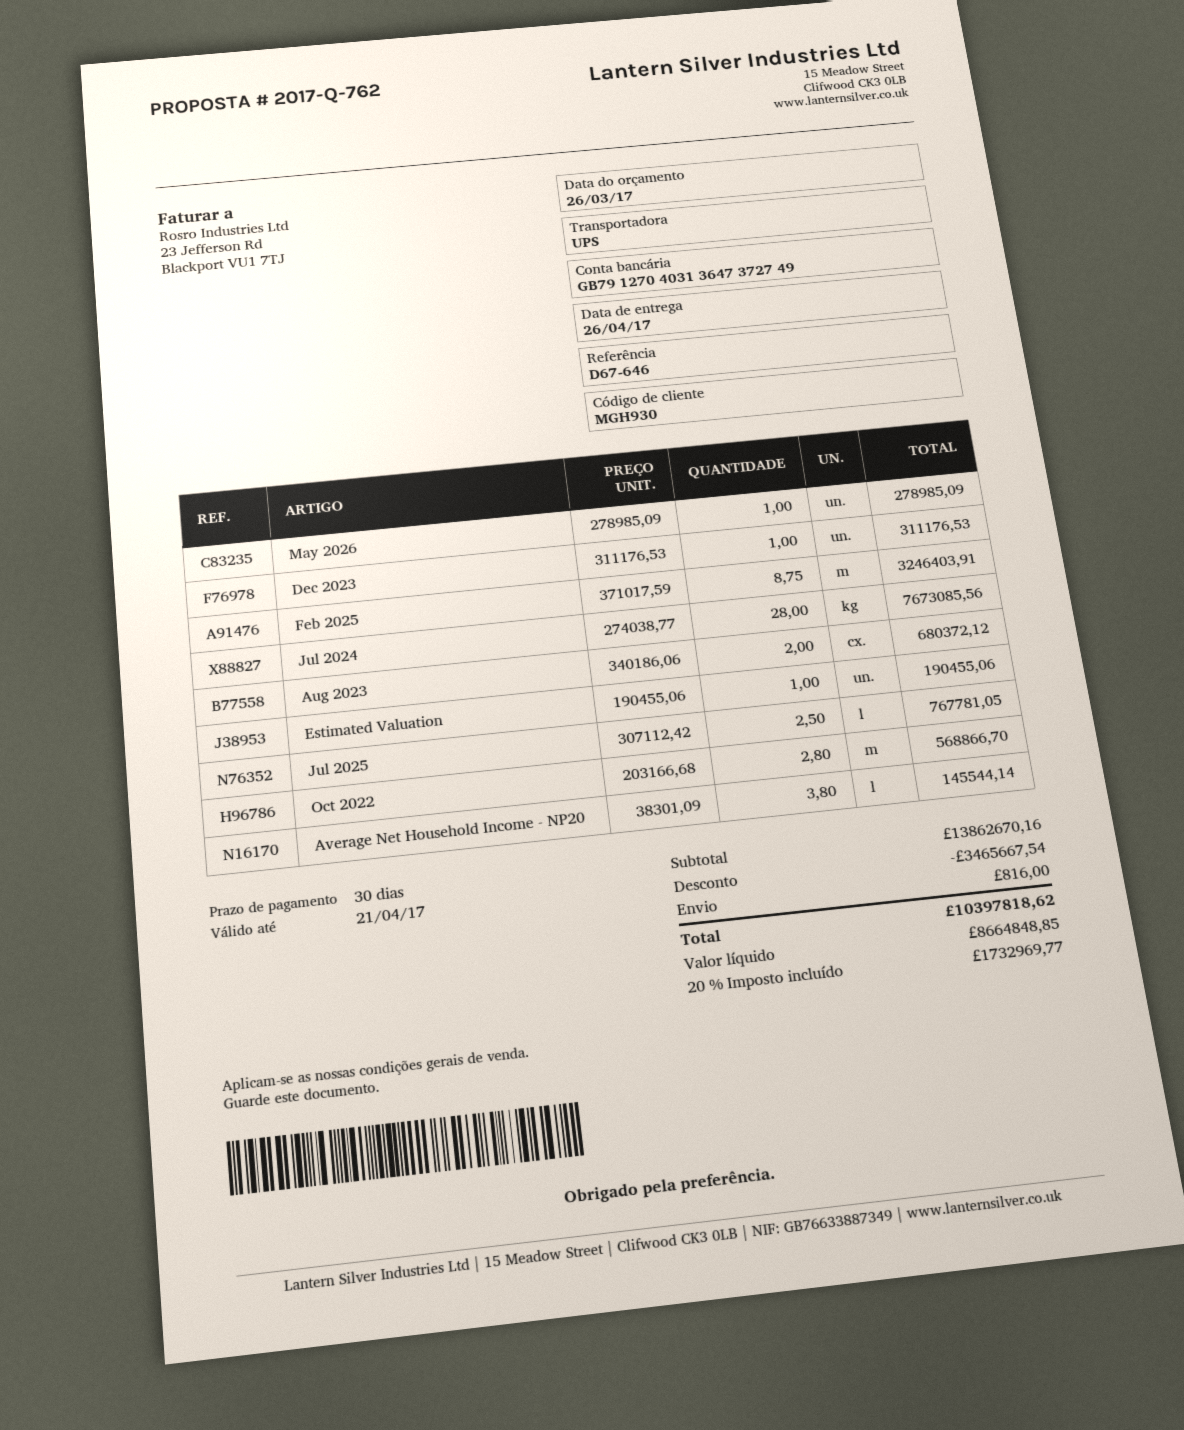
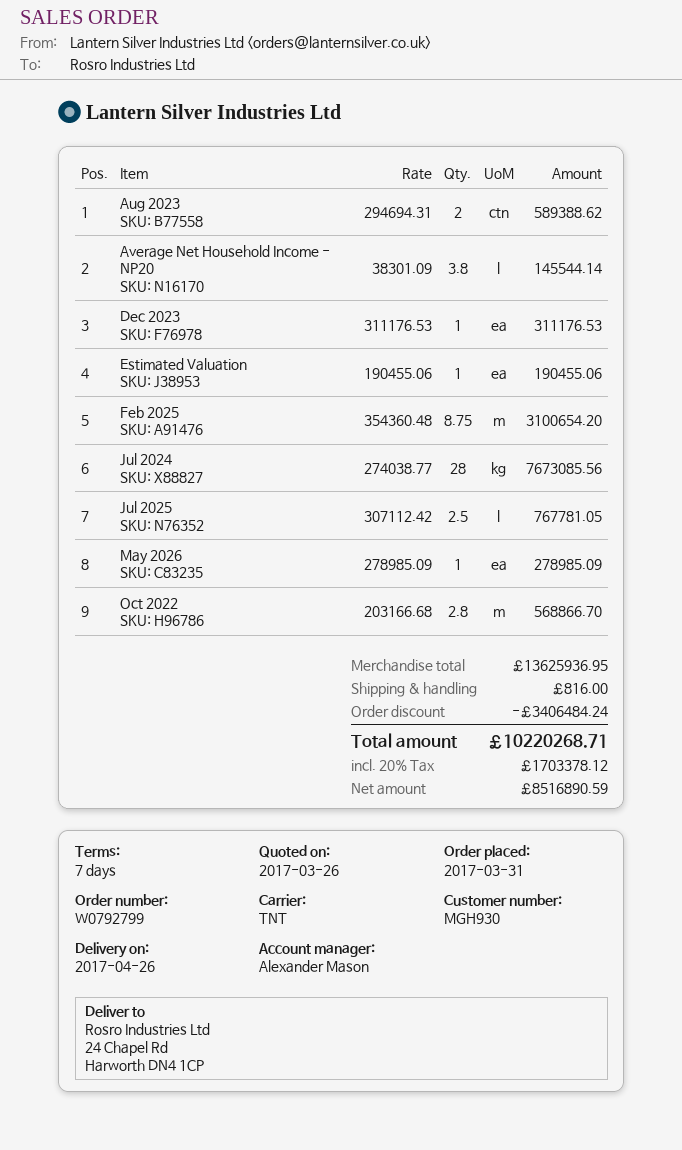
payment terms: 30 days -> 7 days
shipping method: UPS -> TNT
Feb 2025: 8.75 x 371017.59 = 3246403.91 -> 8.75 x 354360.48 = 3100654.20
Aug 2023: 2 x 340186.06 = 680372.12 -> 2 x 294694.31 = 589388.62
subtotal: 13862670.16 -> 13625936.95
discount: 3465667.54 -> 3406484.24
net: 8664848.85 -> 8516890.59
tax: 20% = 1732969.77 -> 20% = 1703378.12
total: 10397818.62 -> 10220268.71

